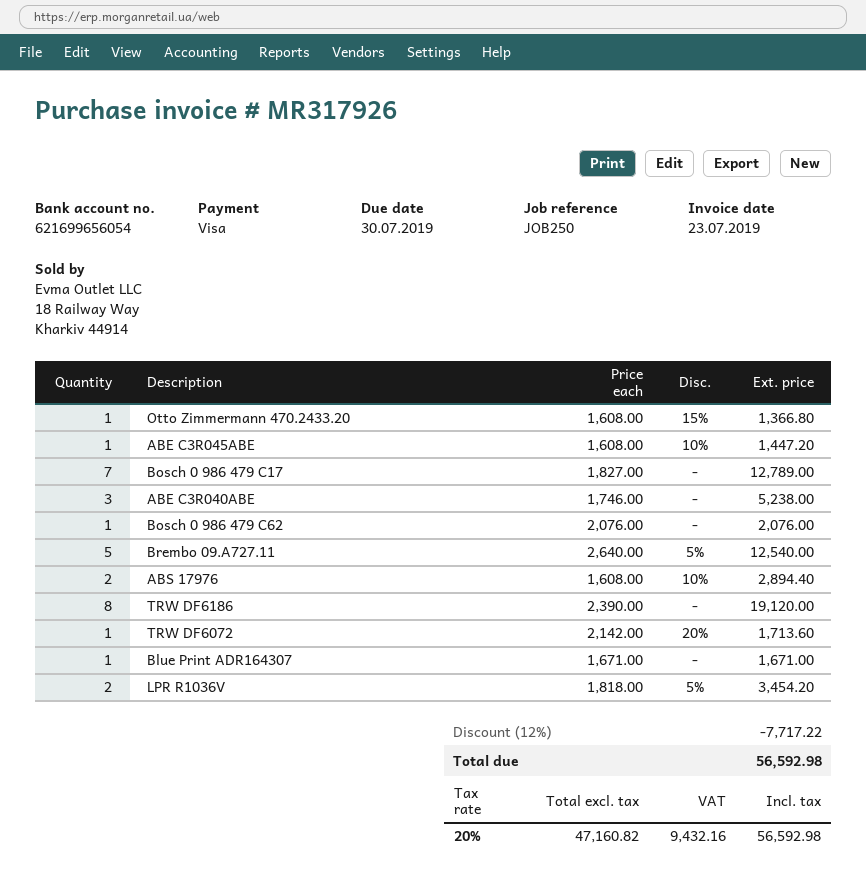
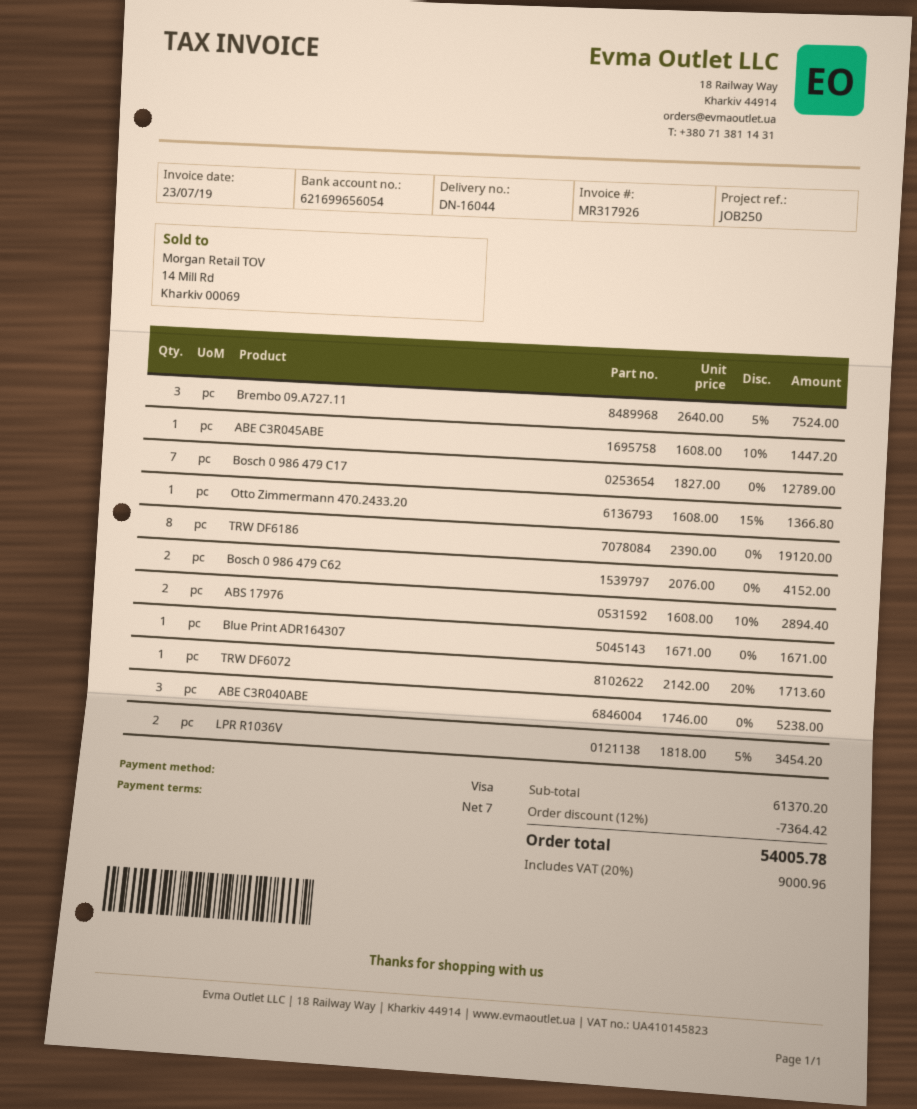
Bosch 0 986 479 C62: 1 x 2076.00 = 2076.00 -> 2 x 2076.00 = 4152.00
Brembo 09.A727.11: 5 x 2640.00 - 5% = 12540.00 -> 3 x 2640.00 - 5% = 7524.00
discount: 12% = 7717.22 -> 12% = 7364.42
tax: 20% = 9432.16 -> 20% = 9000.96
total: 56592.98 -> 54005.78

